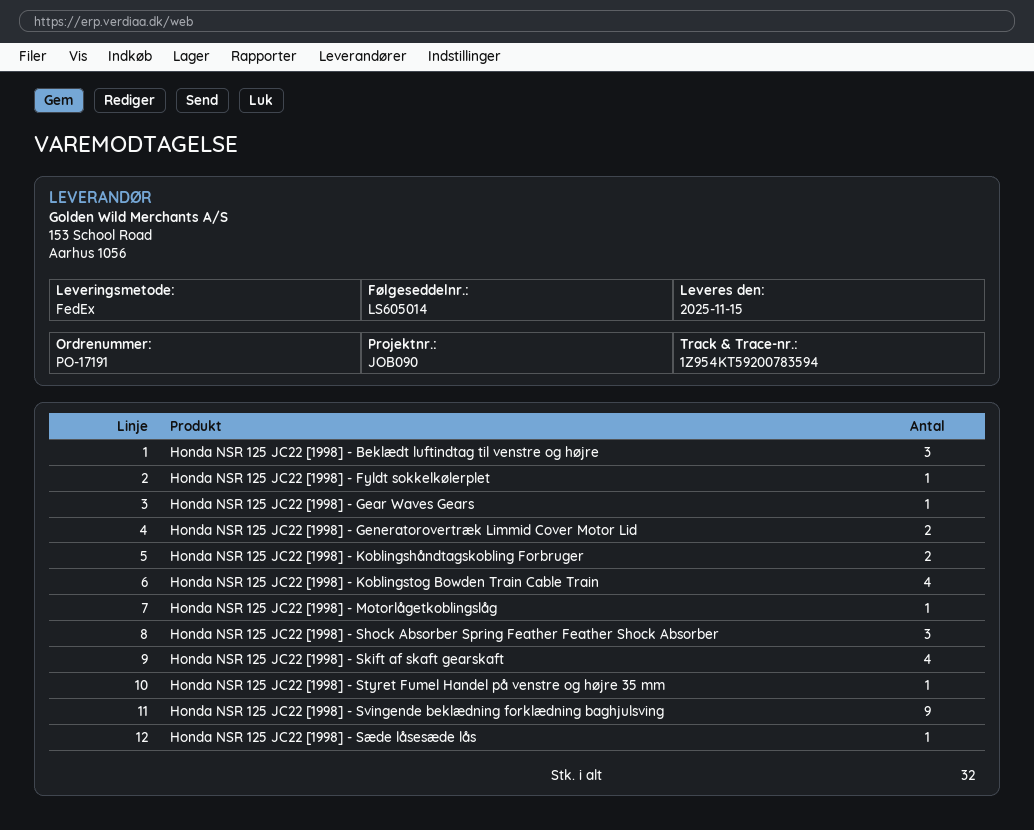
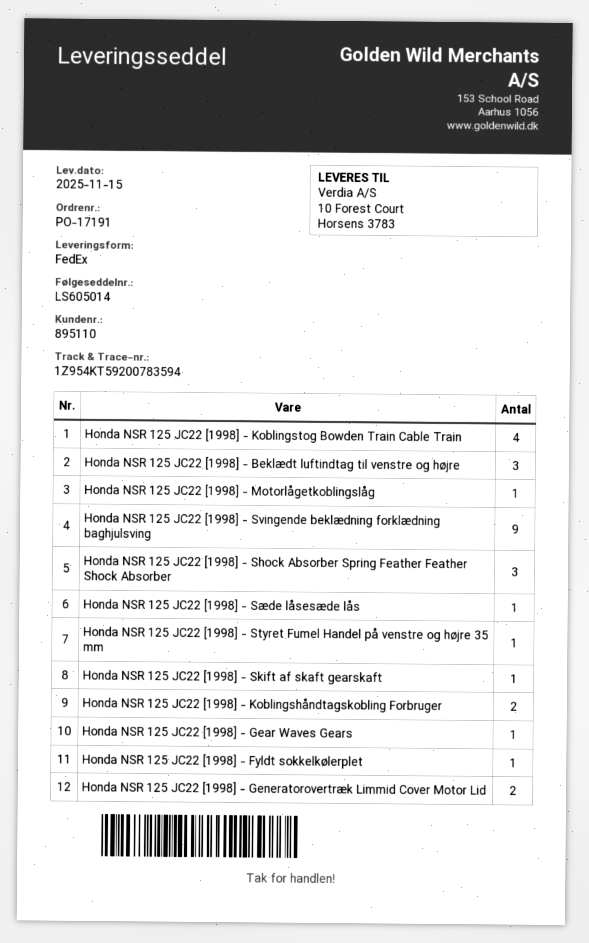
Honda NSR 125 JC22 [1998] - Skift af skaft gearskaft: 4 -> 1

